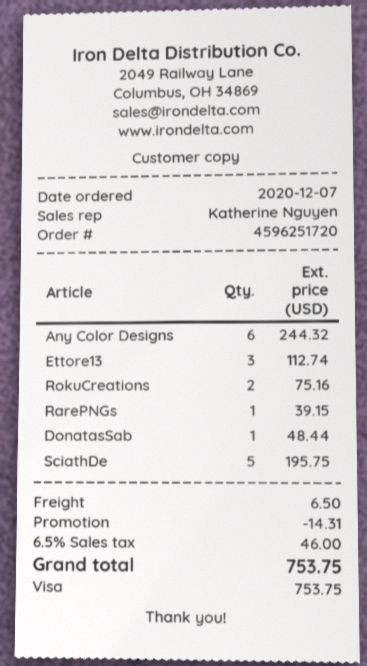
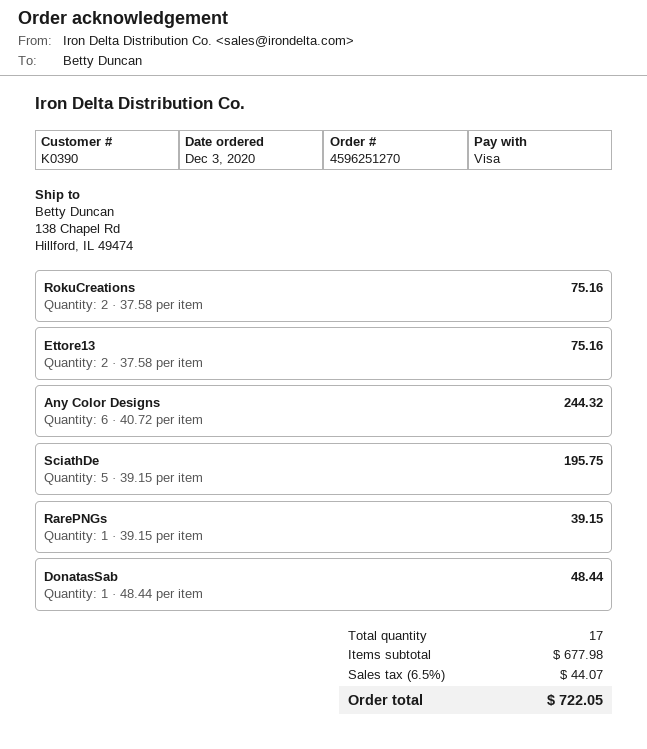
order number: 4596251720 -> 4596251270
order date: 2020-12-07 -> 2020-12-03
Ettore13: 3 for 112.74 -> 2 for 75.16
discount: 14.31 -> none
shipping: 6.50 -> none
tax: 6.5% = 46.00 -> 6.5% = 44.07
total: 753.75 -> 722.05

